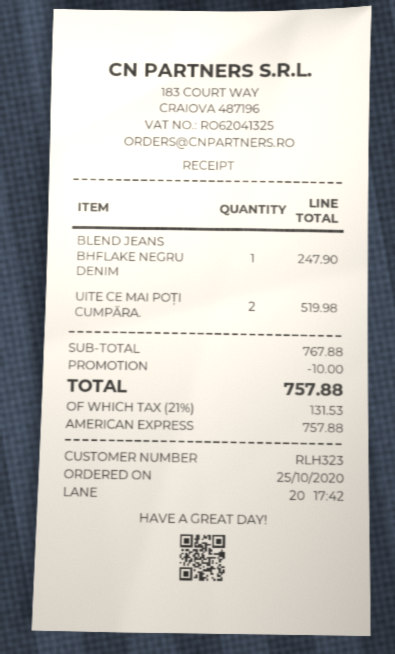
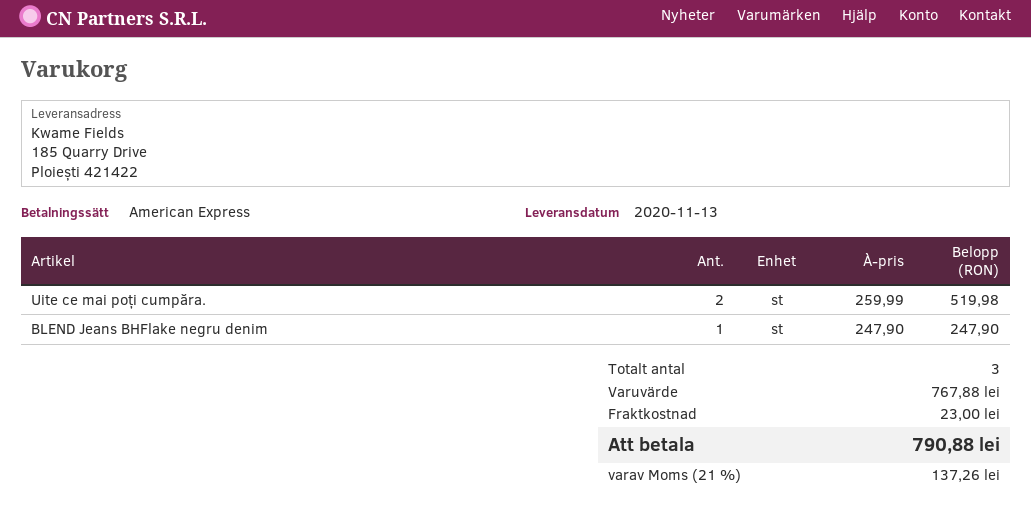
discount: 10.00 -> none
shipping: none -> 23.00
tax: 21% = 131.53 -> 21% = 137.26
total: 757.88 -> 790.88

